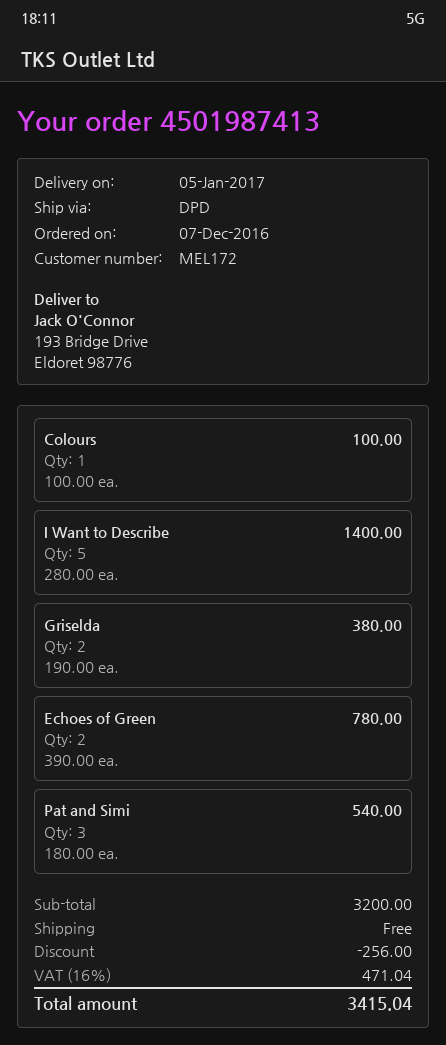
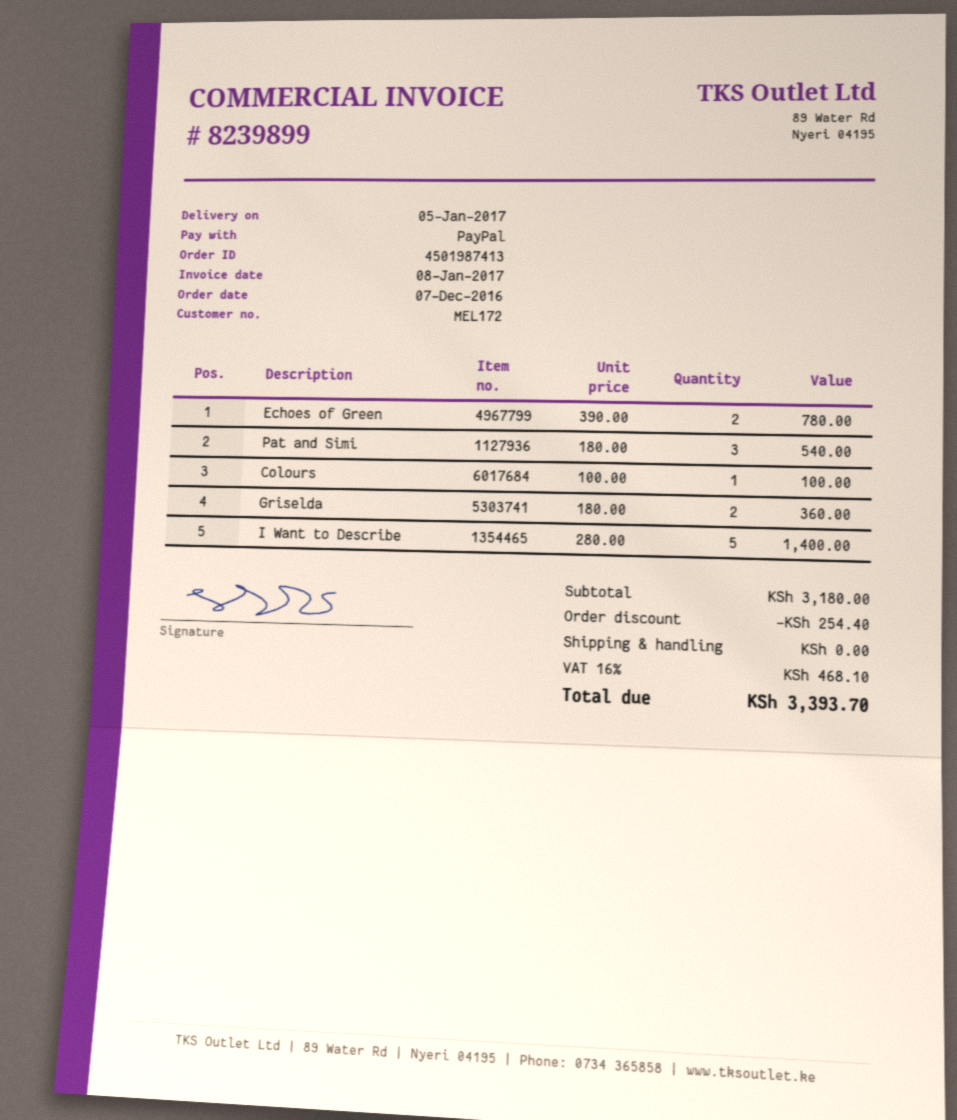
Griselda: 2 x 190.00 = 380.00 -> 2 x 180.00 = 360.00
subtotal: 3200.00 -> 3180.00
discount: 256.00 -> 254.40
tax: 16% = 471.04 -> 16% = 468.10
total: 3415.04 -> 3393.70

